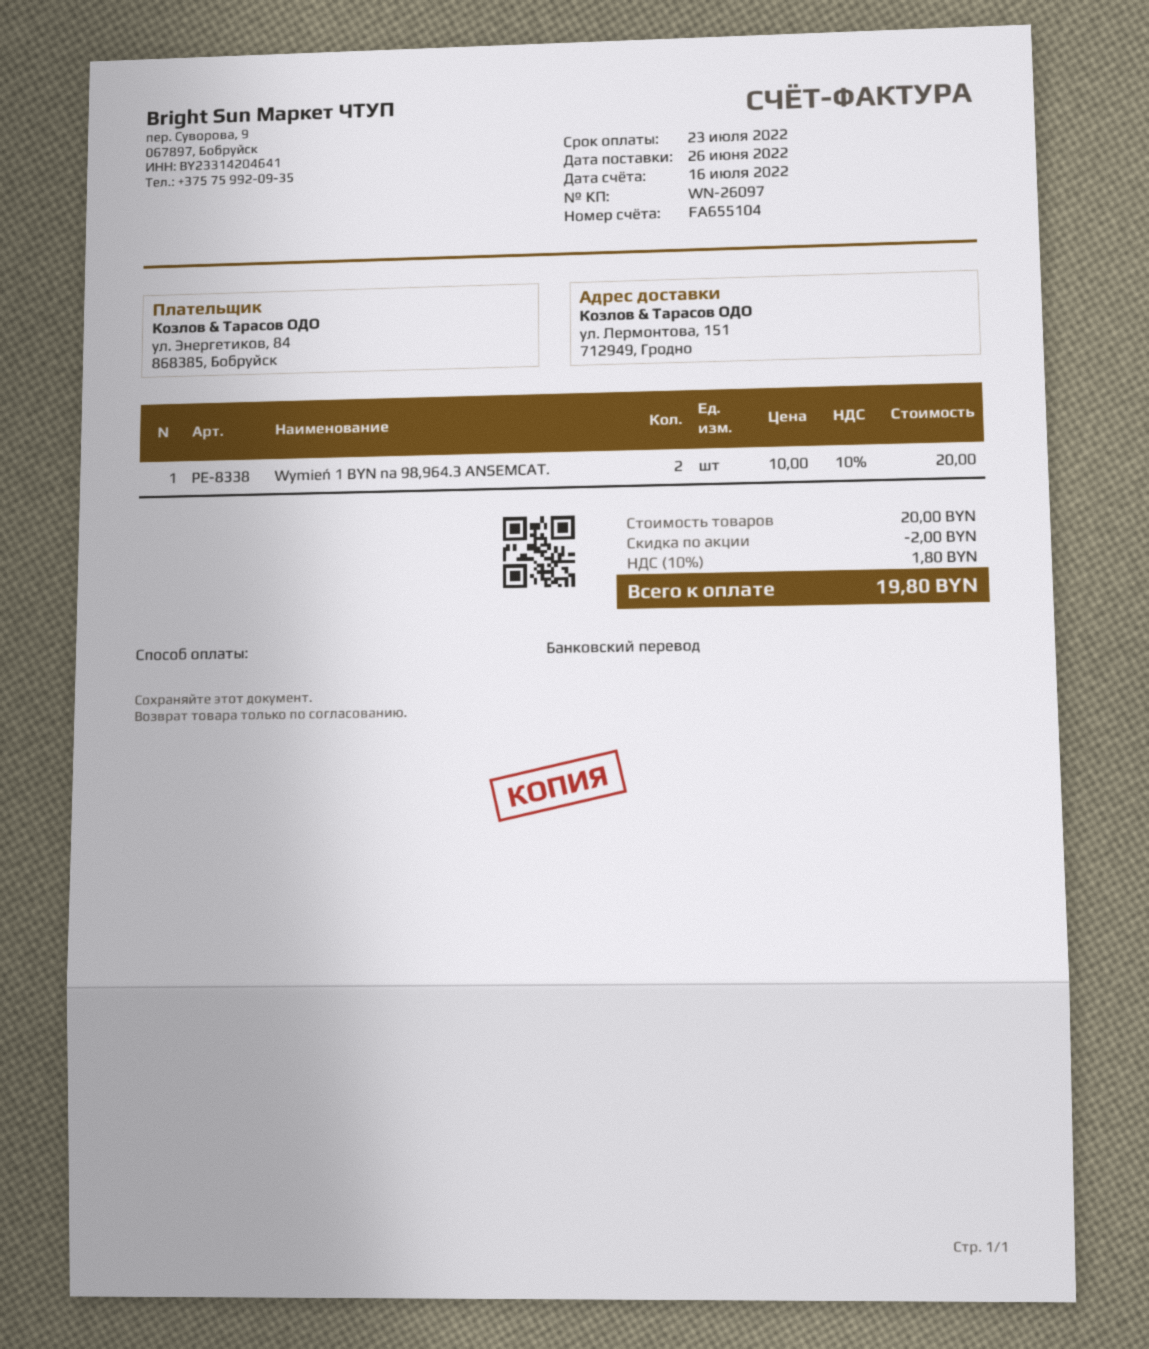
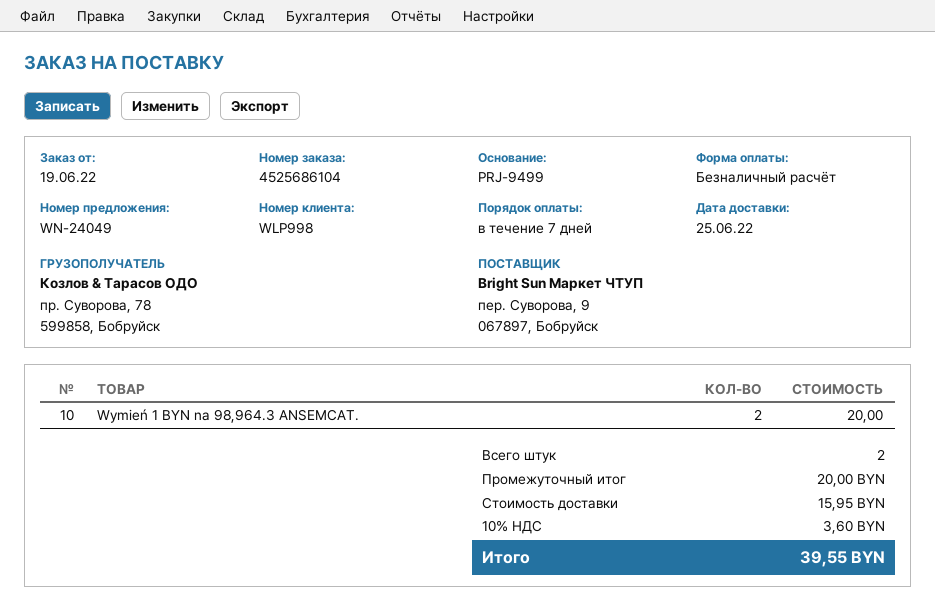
quote number: WN-26097 -> WN-24049
delivery date: 2022-06-26 -> 2022-06-25
ship to: ул. Лермонтова, 151, 712949, Гродно -> пр. Суворова, 78, 599858, Бобруйск
discount: 2.00 -> none
shipping: none -> 15.95
tax: 10% = 1.80 -> 10% = 3.60
total: 19.80 -> 39.55

